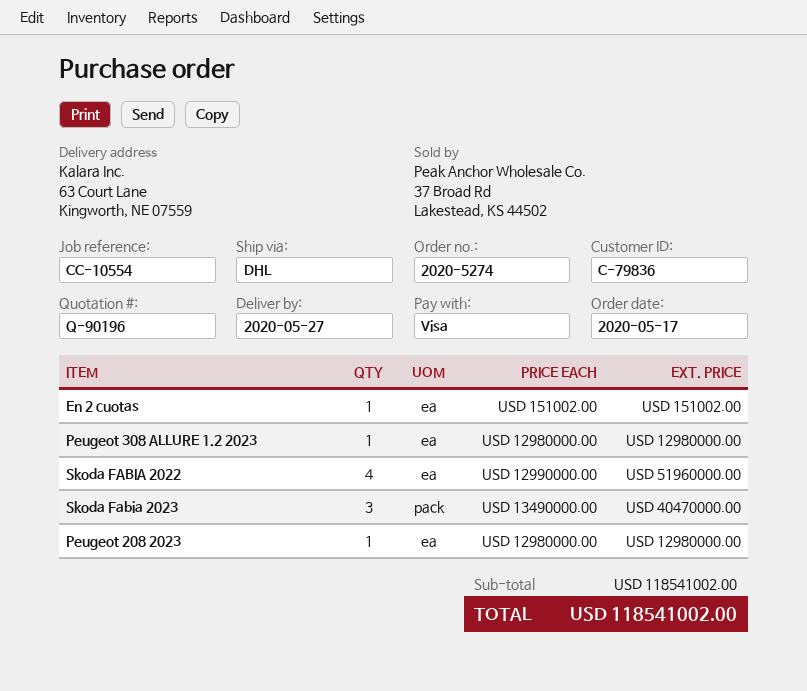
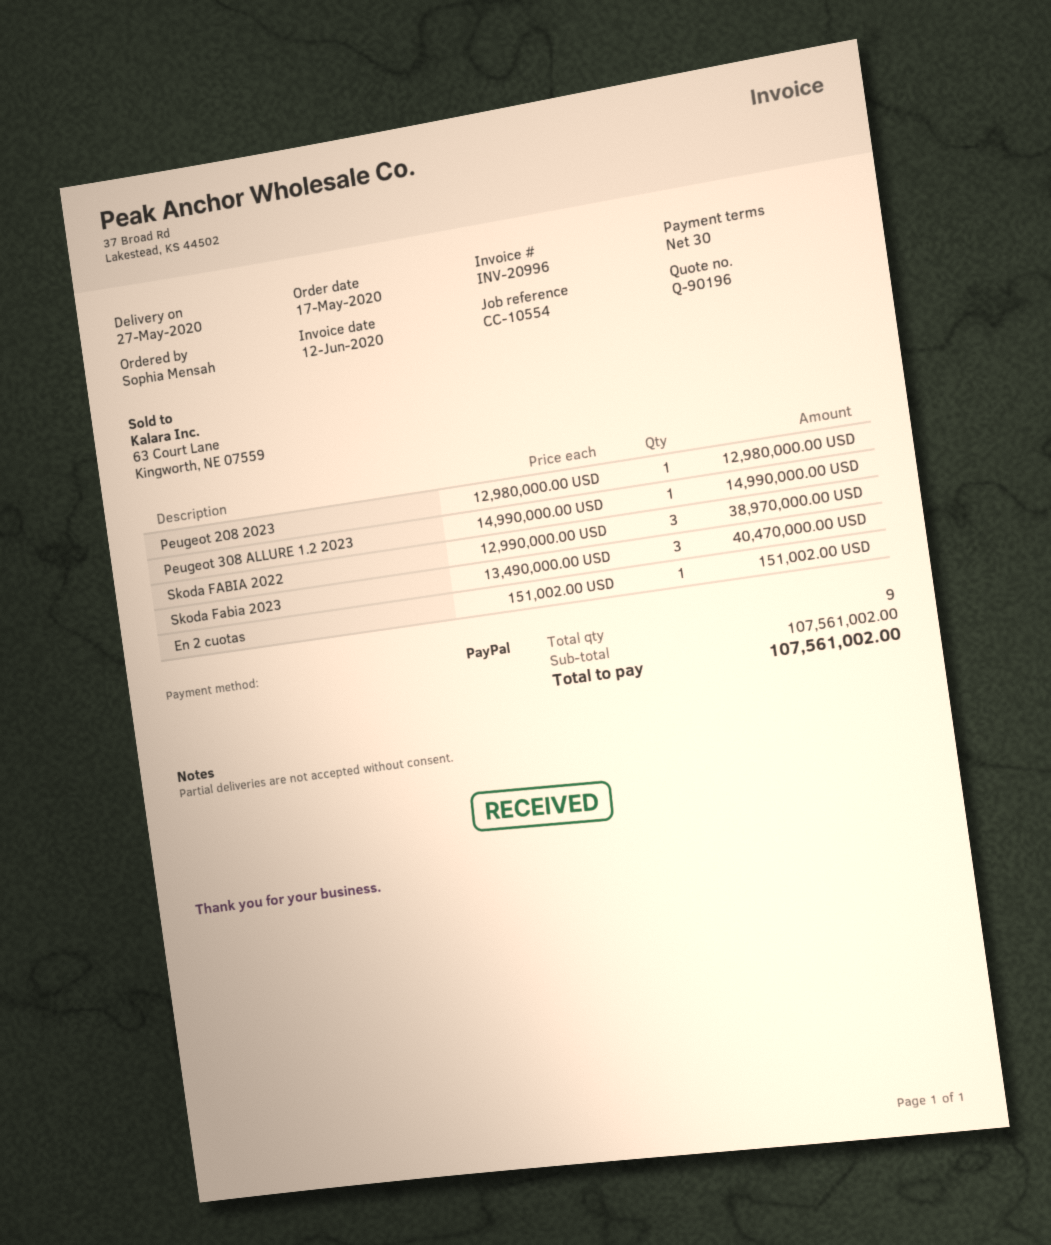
payment method: Visa -> PayPal
Peugeot 308 ALLURE 1.2 2023: 1 x 12980000.00 = 12980000.00 -> 1 x 14990000.00 = 14990000.00
Skoda FABIA 2022: 4 x 12990000.00 = 51960000.00 -> 3 x 12990000.00 = 38970000.00
subtotal: 118541002.00 -> 107561002.00
total: 118541002.00 -> 107561002.00

